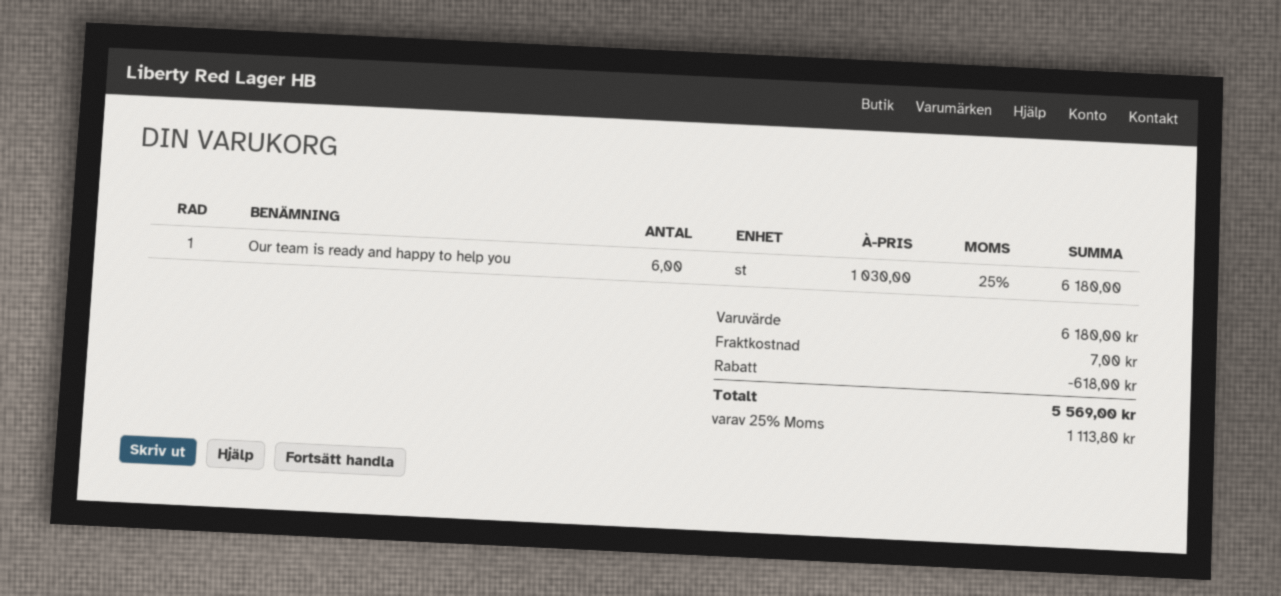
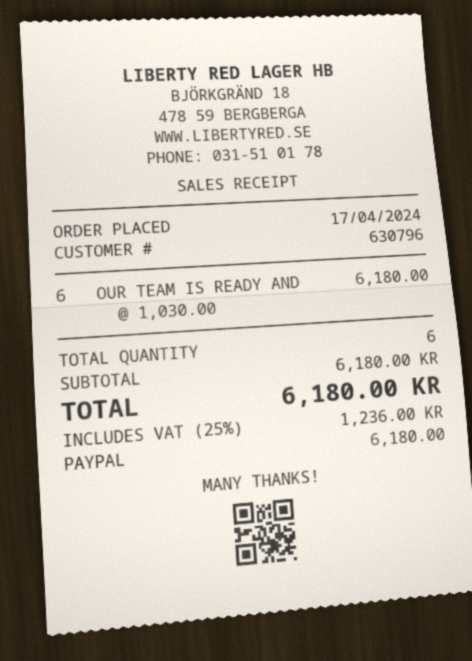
discount: 618.00 -> none
shipping: 7.00 -> none
tax: 25% = 1113.80 -> 25% = 1236.00
total: 5569.00 -> 6180.00

